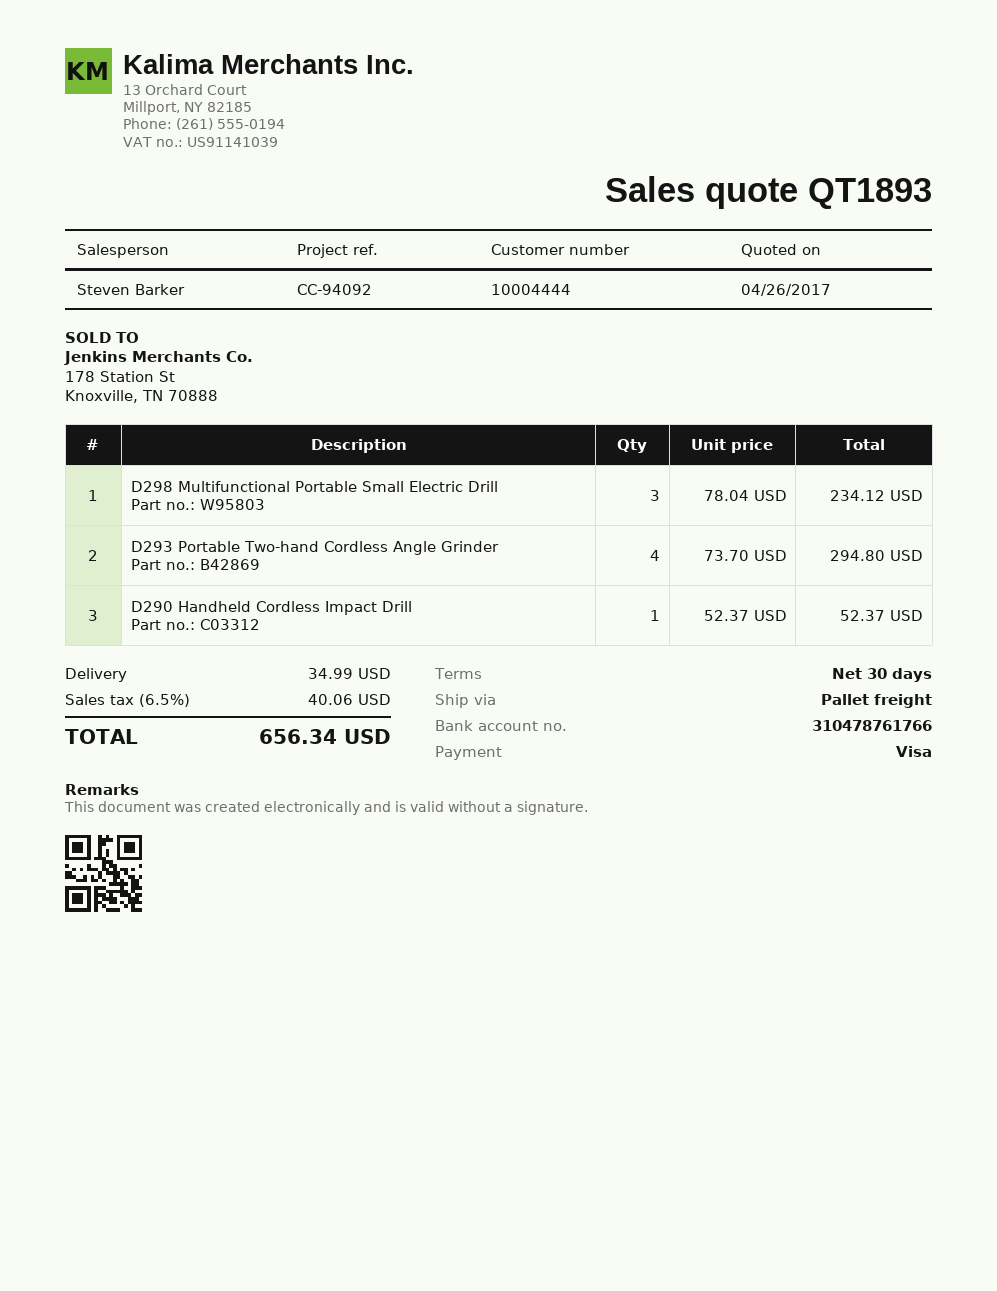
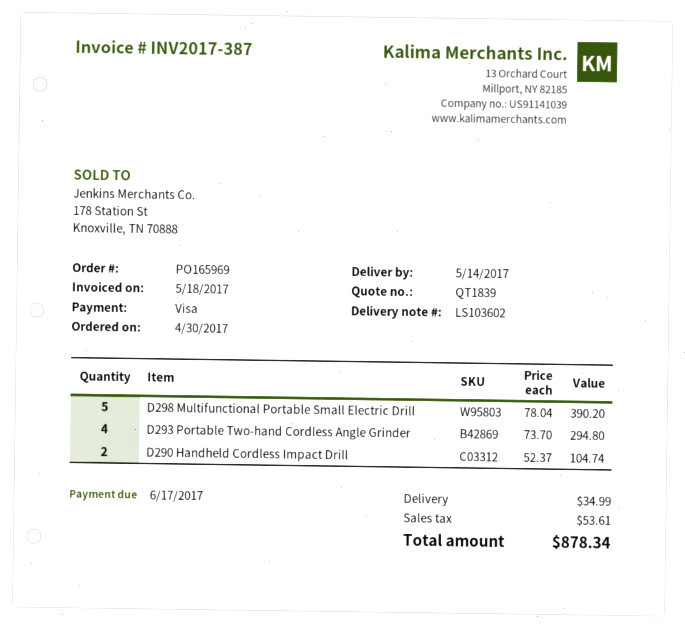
quote number: QT1893 -> QT1839
D298 Multifunctional Portable Small Electric Drill: 3 x 78.04 = 234.12 -> 5 x 78.04 = 390.20
D290 Handheld Cordless Impact Drill: 1 x 52.37 = 52.37 -> 2 x 52.37 = 104.74
tax: 40.06 -> 53.61
total: 656.34 -> 878.34

